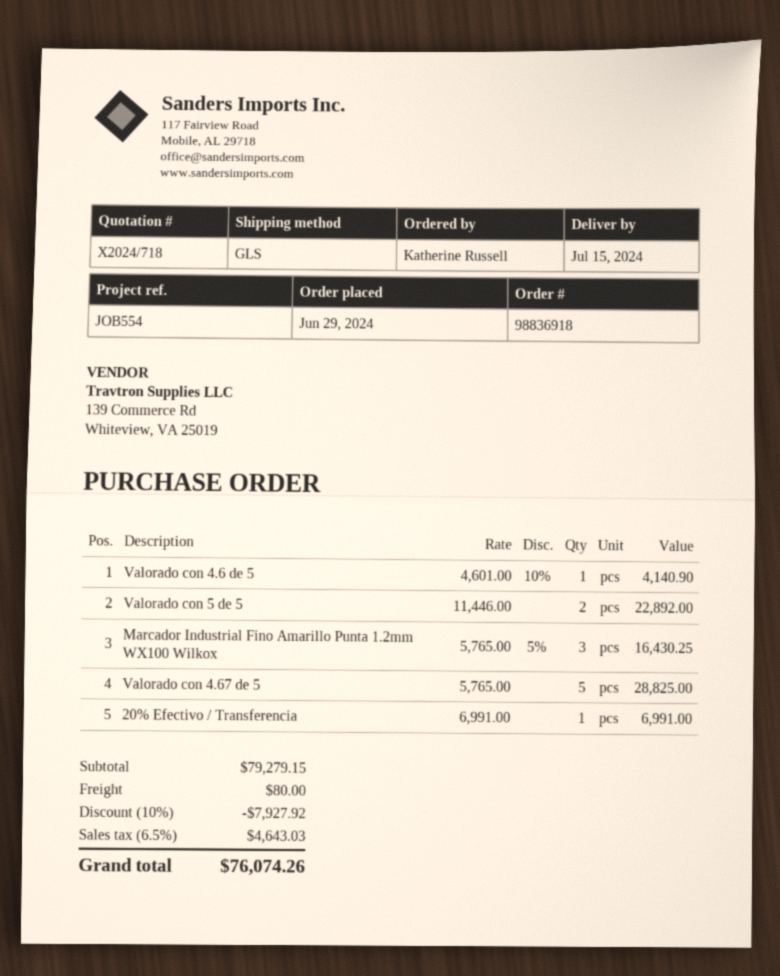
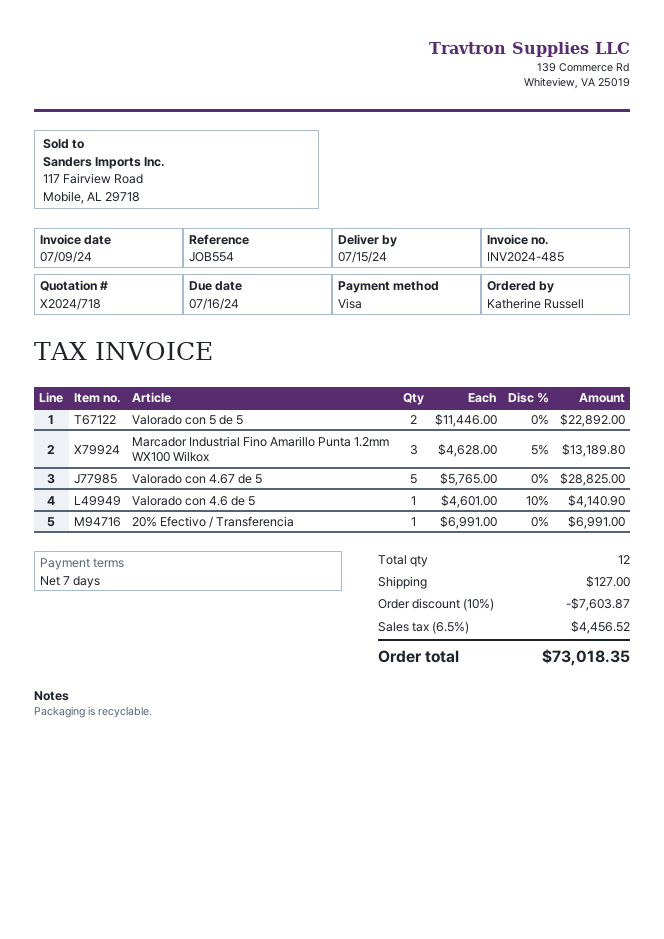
Marcador Industrial Fino Amarillo Punta 1.2mm WX100 Wilkox: 3 x 5765.00 - 5% = 16430.25 -> 3 x 4628.00 - 5% = 13189.80
discount: 10% = 7927.92 -> 10% = 7603.87
shipping: 80.00 -> 127.00
tax: 6.5% = 4643.03 -> 6.5% = 4456.52
total: 76074.26 -> 73018.35

